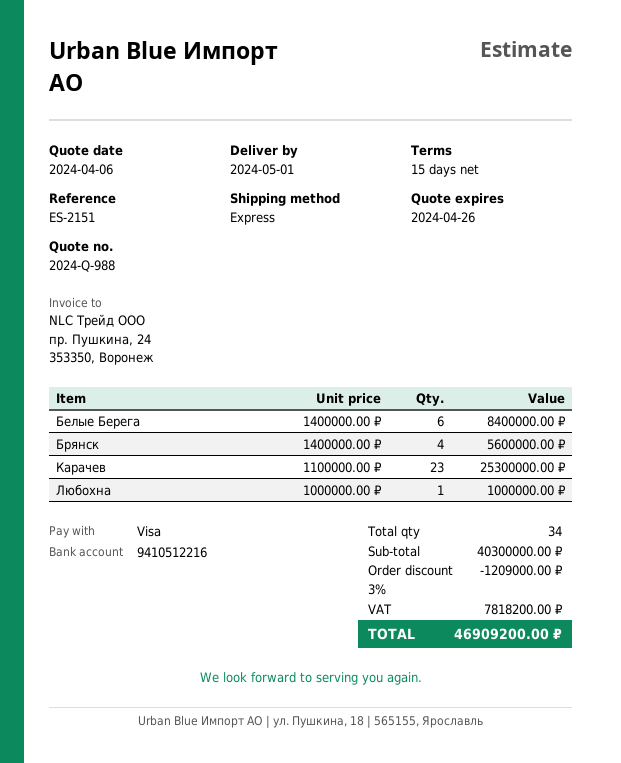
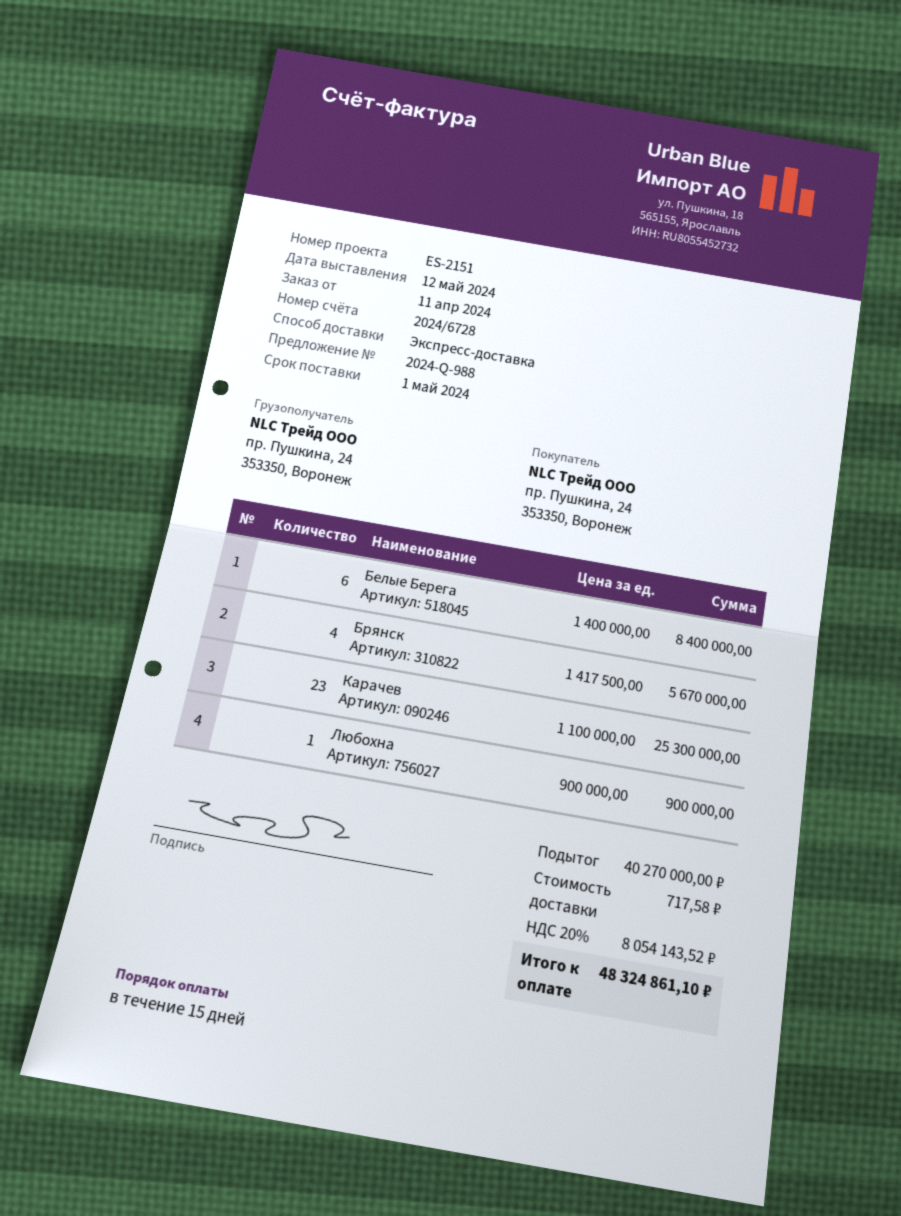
Брянск: 4 x 1400000.00 = 5600000.00 -> 4 x 1417500.00 = 5670000.00
Любохна: 1 x 1000000.00 = 1000000.00 -> 1 x 900000.00 = 900000.00
subtotal: 40300000.00 -> 40270000.00
discount: 3% = 1209000.00 -> none
shipping: none -> 717.58
tax: 7818200.00 -> 8054143.52
total: 46909200.00 -> 48324861.10

